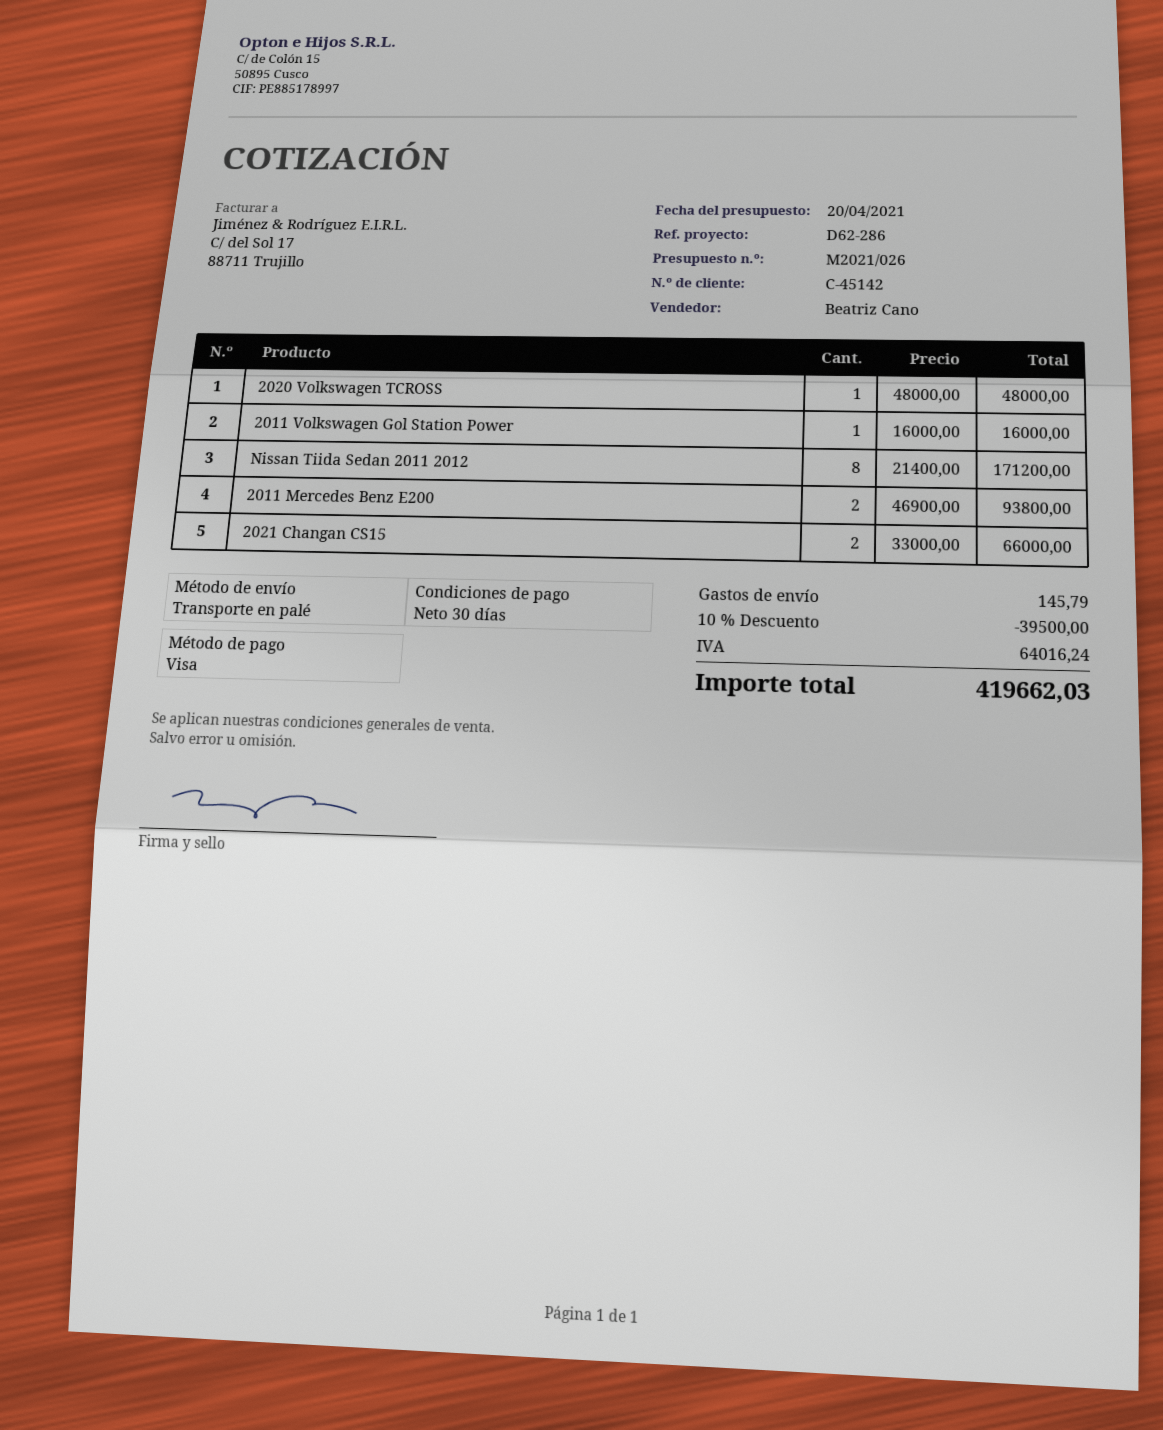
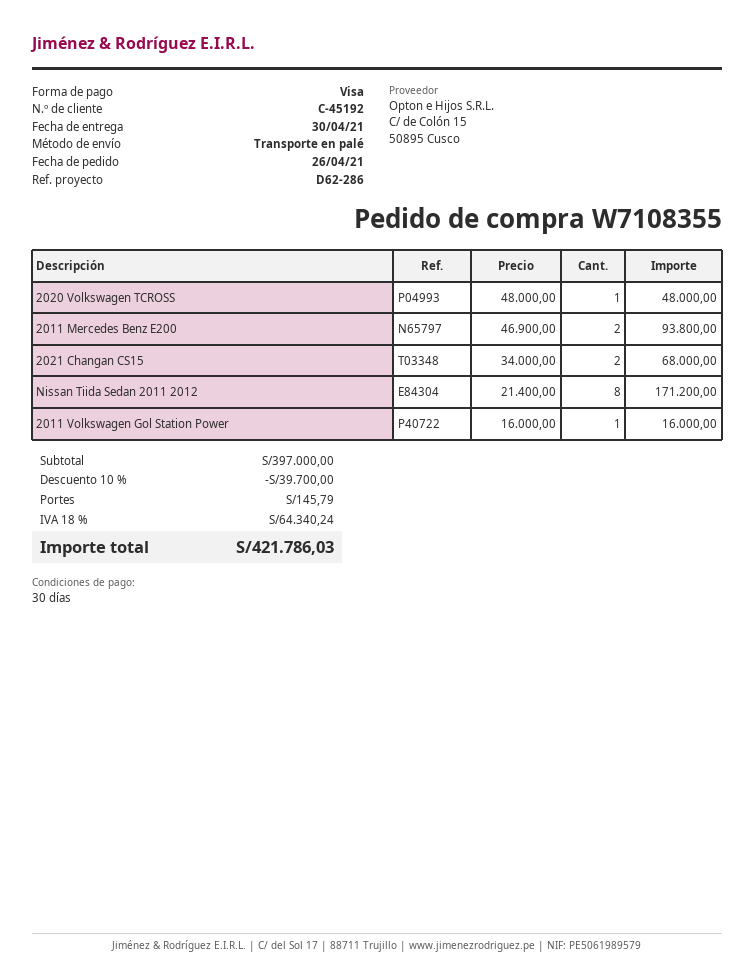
customer number: C-45142 -> C-45192
2021 Changan CS15: 2 x 33000.00 = 66000.00 -> 2 x 34000.00 = 68000.00
discount: 10% = 39500.00 -> 10% = 39700.00
tax: 64016.24 -> 64340.24
total: 419662.03 -> 421786.03

